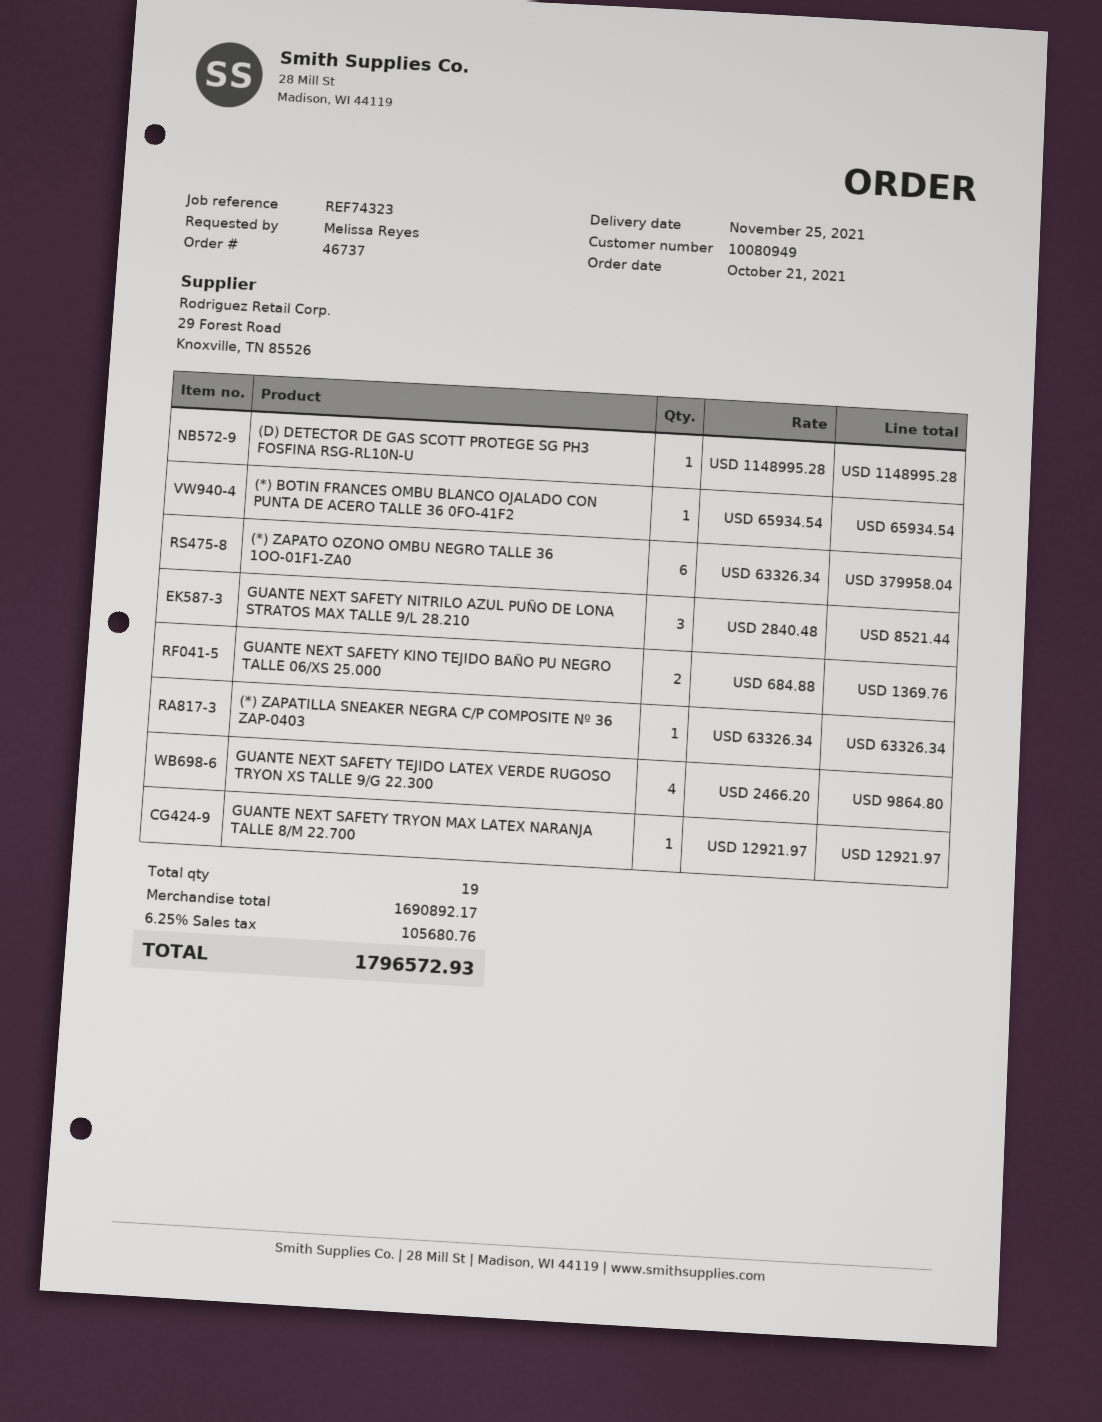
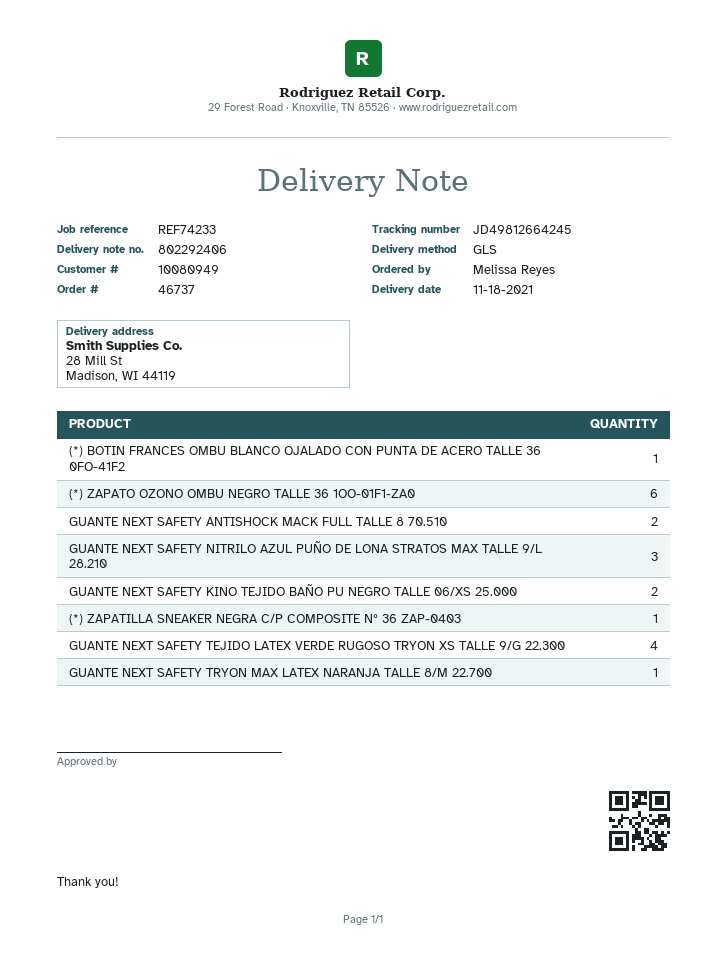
delivery date: 2021-11-25 -> 2021-11-18
reference: REF74323 -> REF74233
(D) DETECTOR DE GAS SCOTT PROTEGE SG PH3 FOSFINA RSG-RL10N-U: 1 -> none
GUANTE NEXT SAFETY ANTISHOCK MACK FULL TALLE 8 70.510: none -> 2

